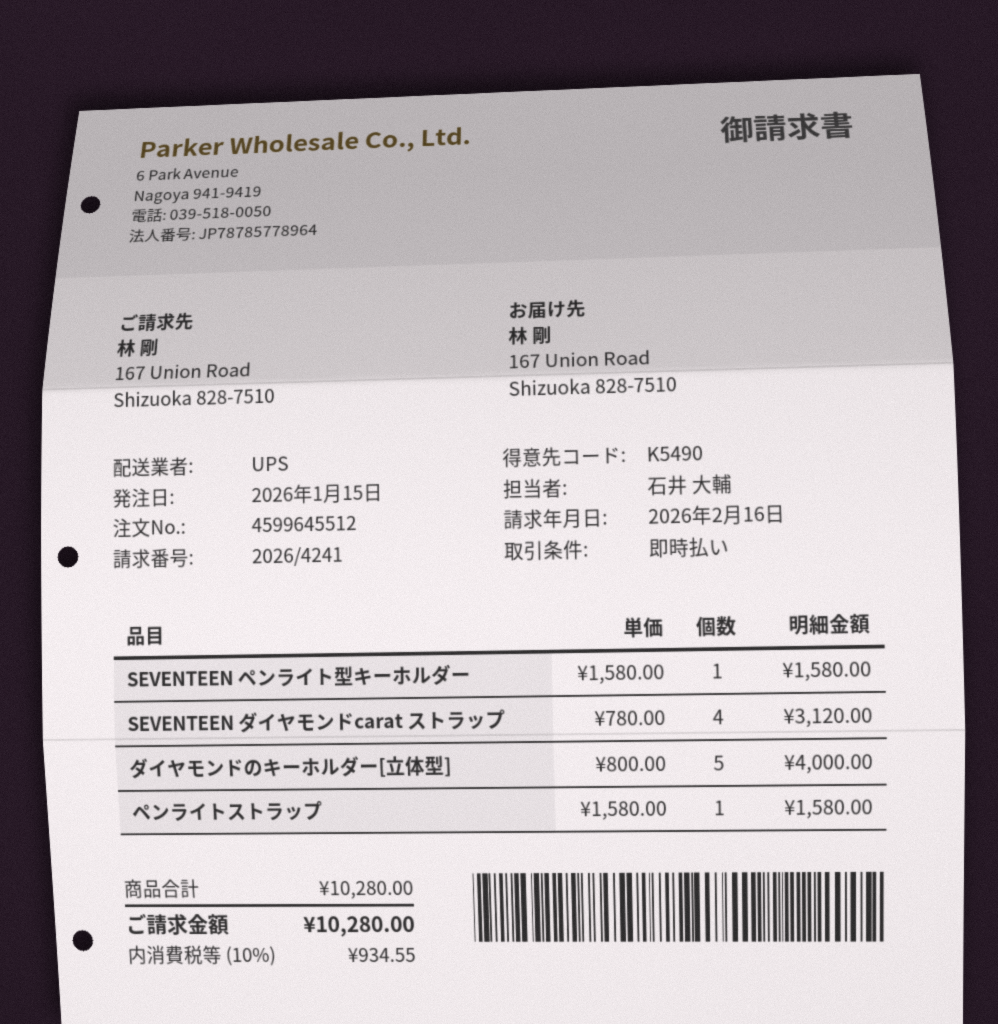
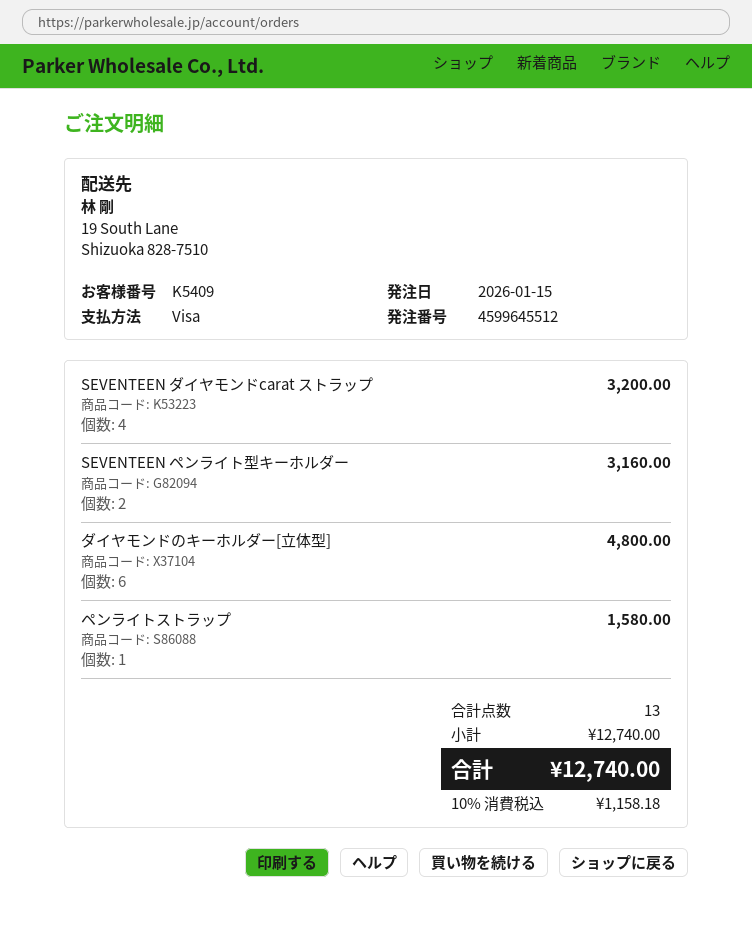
customer number: K5490 -> K5409
ship to: 167 Union Road, Shizuoka 828-7510 -> 19 South Lane, Shizuoka 828-7510
SEVENTEEN ペンライト型キーホルダー: 1 for 1580.00 -> 2 for 3160.00
SEVENTEEN ダイヤモンドcarat ストラップ: 4 for 3120.00 -> 4 for 3200.00
ダイヤモンドのキーホルダー[立体型]: 5 for 4000.00 -> 6 for 4800.00
subtotal: 10280.00 -> 12740.00
tax: 10% = 934.55 -> 10% = 1158.18
total: 10280.00 -> 12740.00

